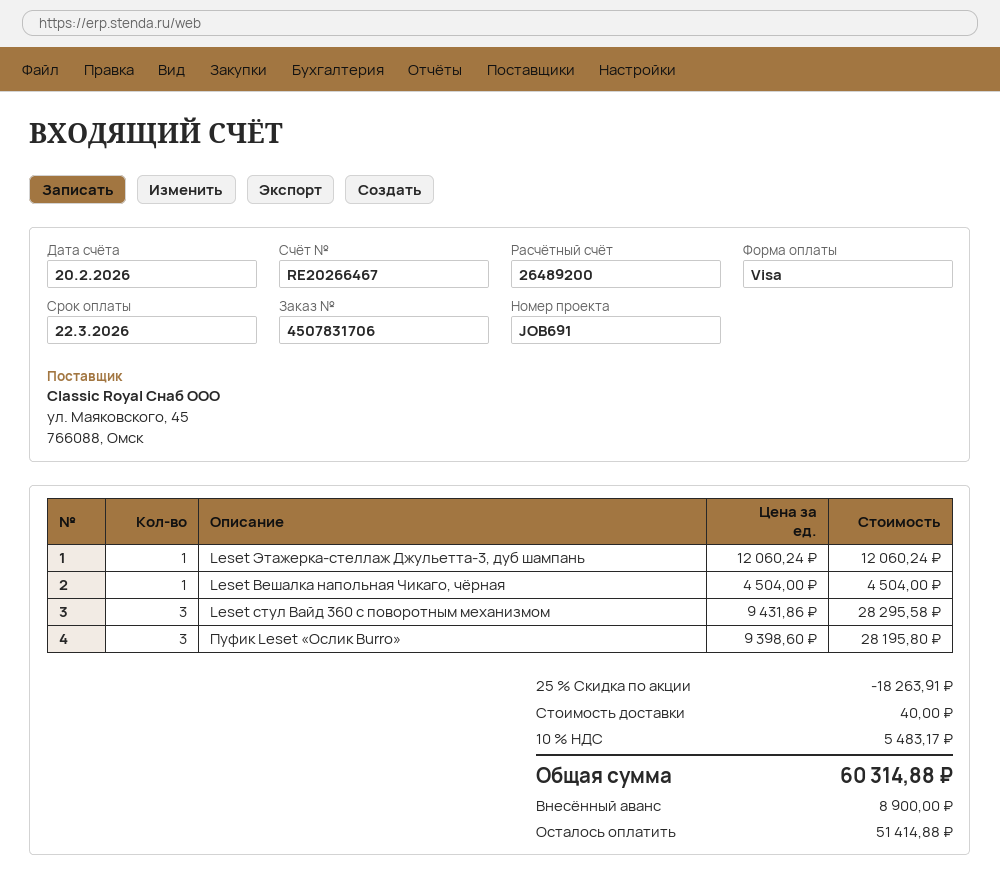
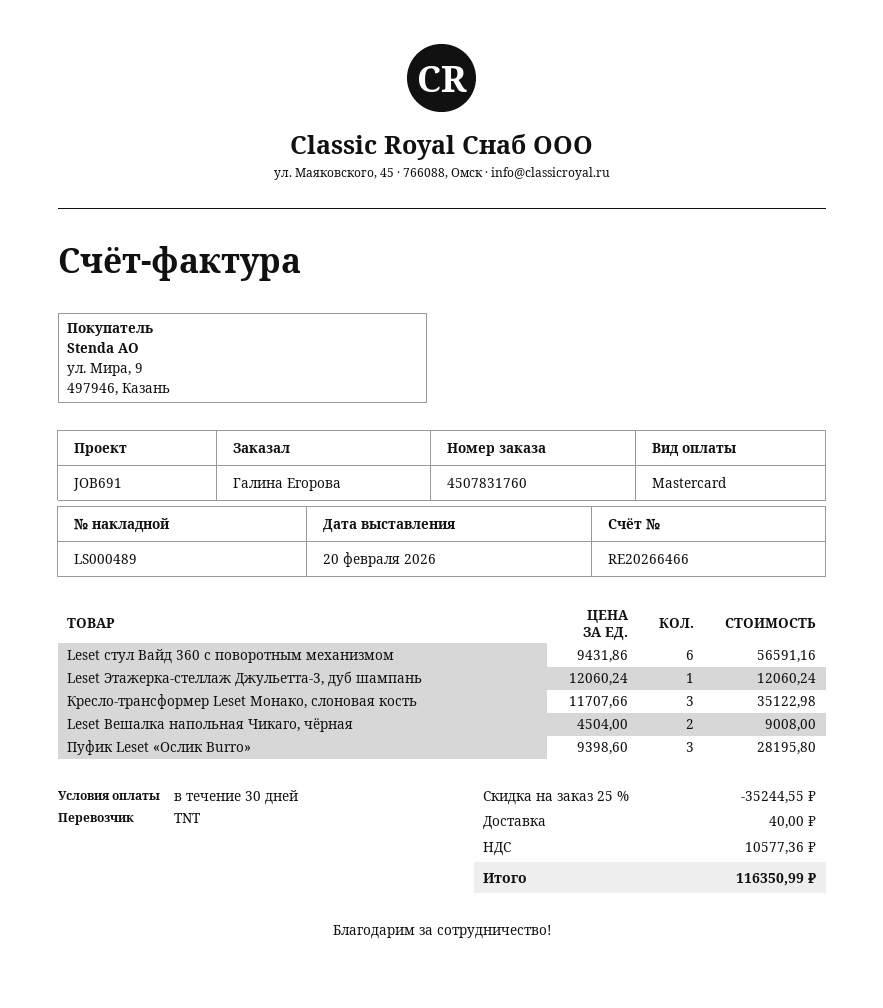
order number: 4507831706 -> 4507831760
invoice number: RE20266467 -> RE20266466
payment method: Visa -> Mastercard
Leset Вешалка напольная Чикаго, чёрная: 1 x 4504.00 = 4504.00 -> 2 x 4504.00 = 9008.00
Leset стул Вайд 360 с поворотным механизмом: 3 x 9431.86 = 28295.58 -> 6 x 9431.86 = 56591.16
Кресло-трансформер Leset Монако, слоновая кость: none -> 3 x 11707.66 = 35122.98
discount: 25% = 18263.91 -> 25% = 35244.55
tax: 5483.17 -> 10577.36
total: 60314.88 -> 116350.99

